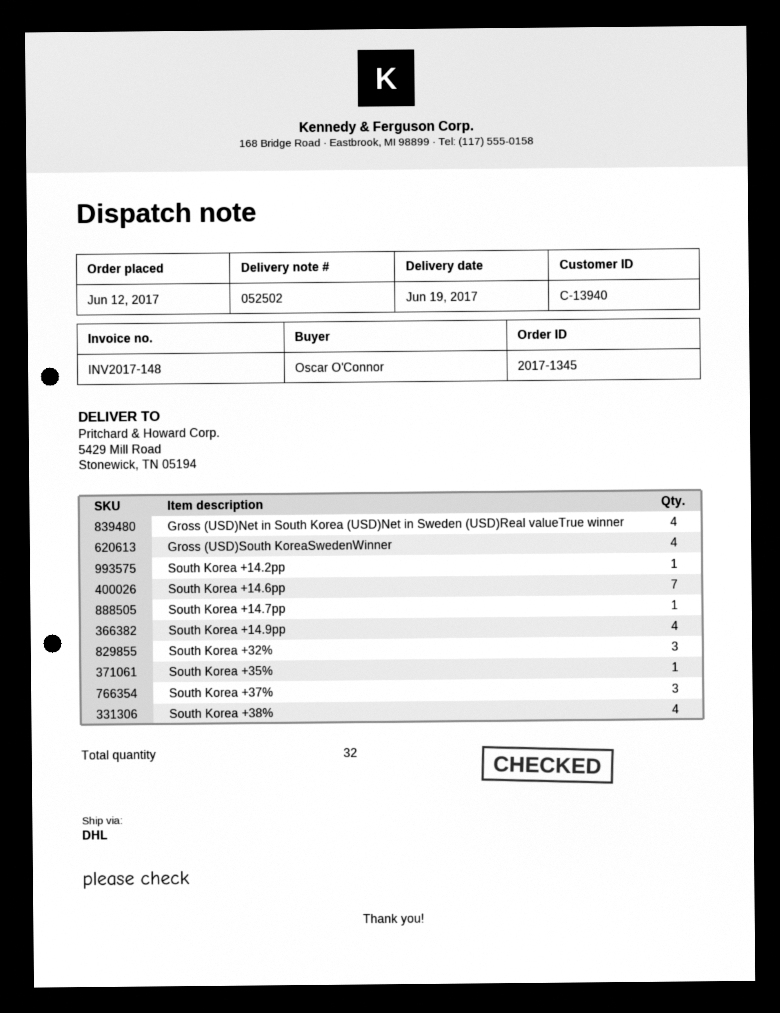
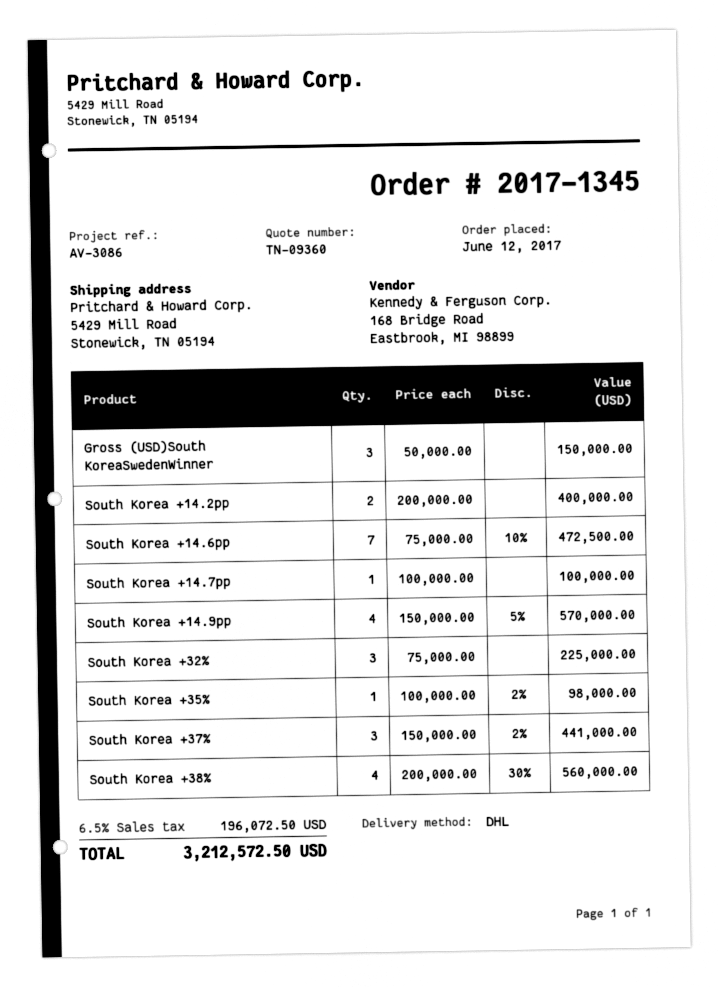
Gross (USD)Net in South Korea (USD)Net in Sweden (USD)Real valueTrue winner: 4 -> none
Gross (USD)South KoreaSwedenWinner: 4 -> 3
South Korea +14.2pp: 1 -> 2

